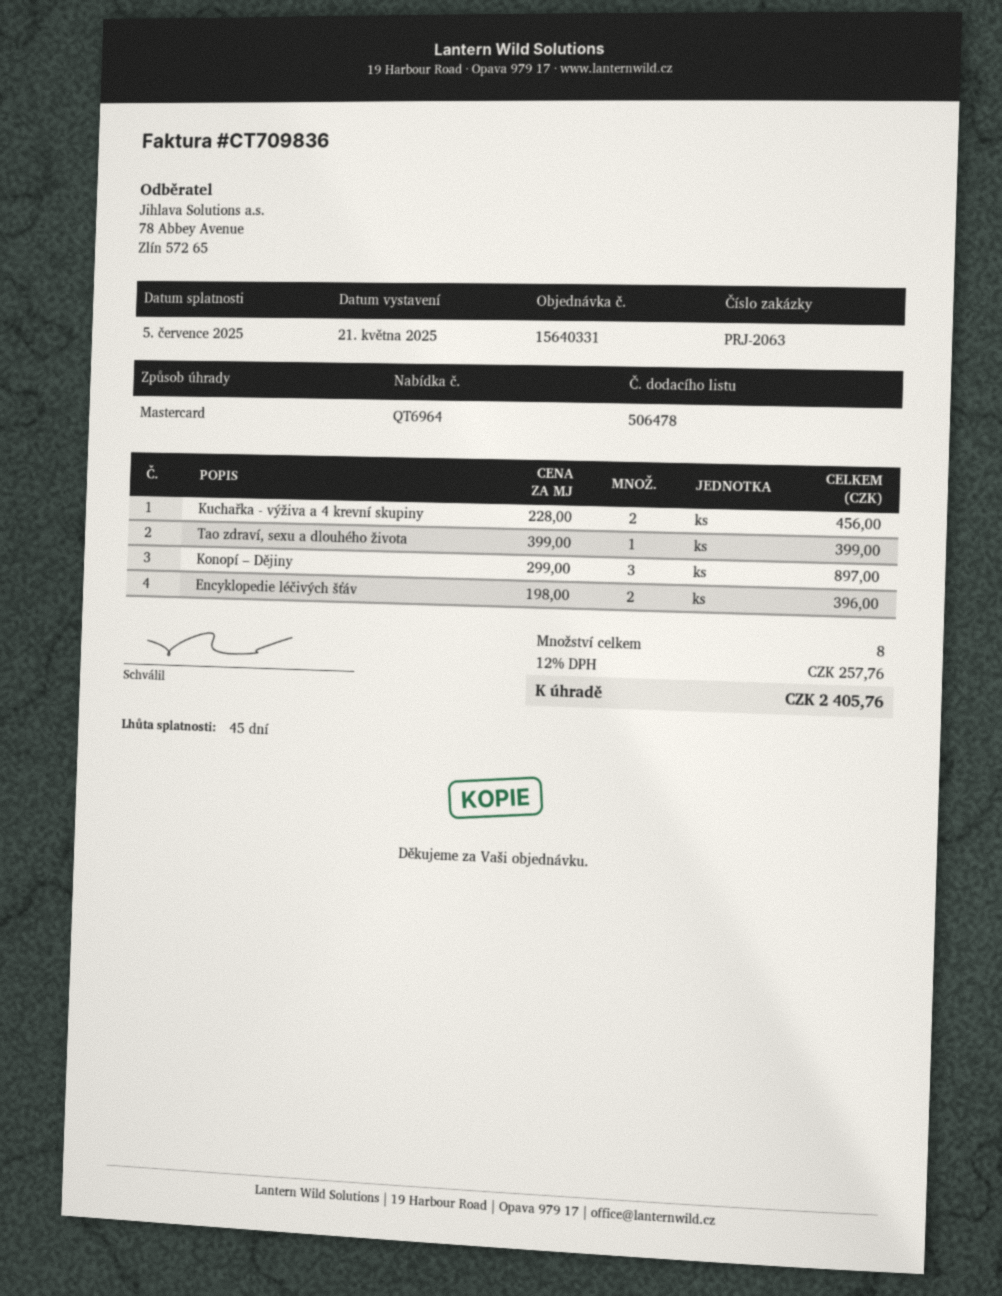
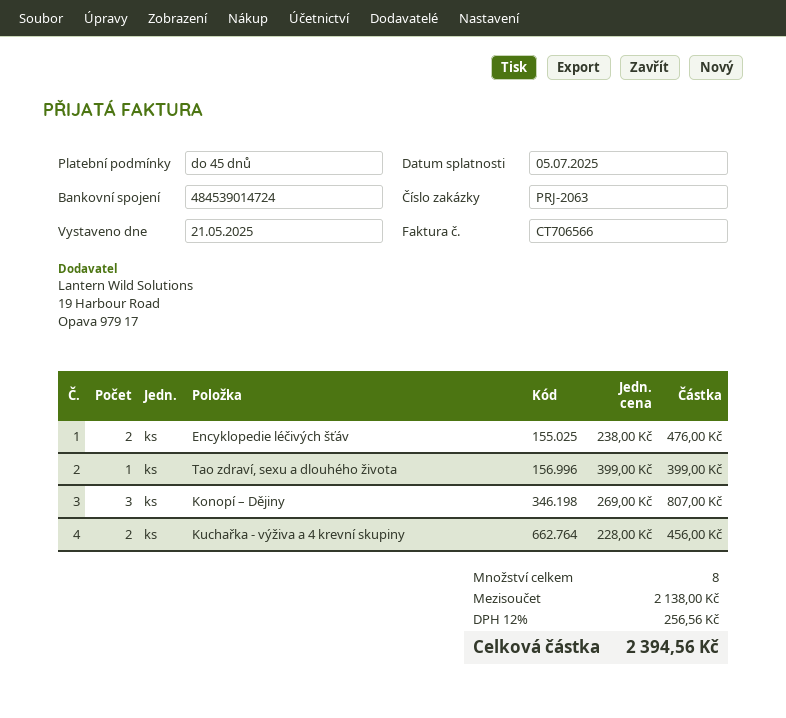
invoice number: CT709836 -> CT706566
Konopí – Dějiny: 3 x 299.00 = 897.00 -> 3 x 269.00 = 807.00
Encyklopedie léčivých šťáv: 2 x 198.00 = 396.00 -> 2 x 238.00 = 476.00
tax: 12% = 257.76 -> 12% = 256.56
total: 2405.76 -> 2394.56

